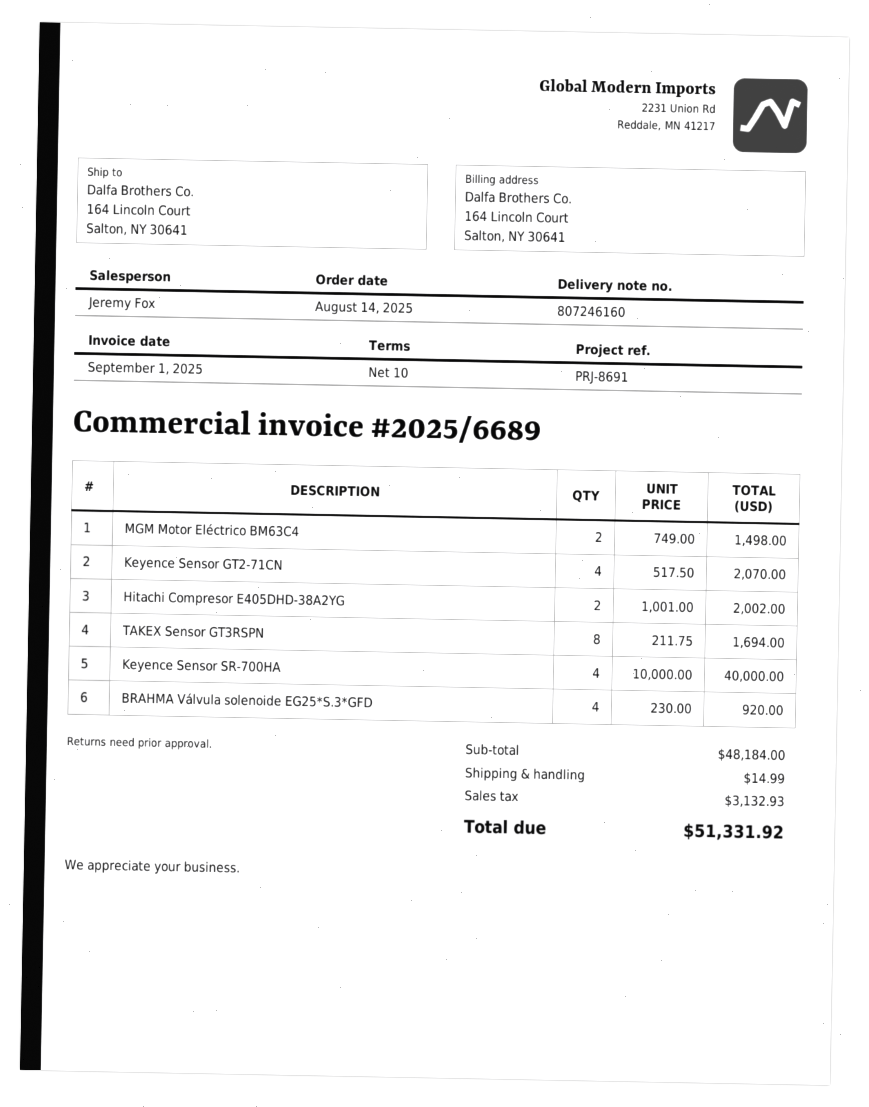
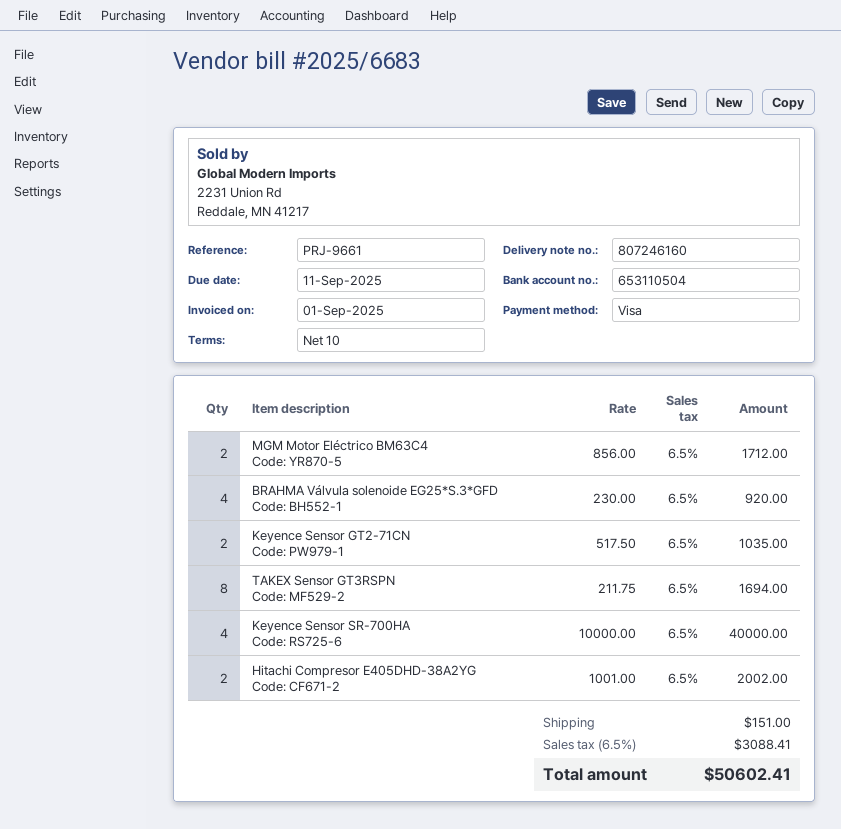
invoice number: 2025/6689 -> 2025/6683
reference: PRJ-8691 -> PRJ-9661
MGM Motor Eléctrico BM63C4: 2 x 749.00 = 1498.00 -> 2 x 856.00 = 1712.00
Keyence Sensor GT2-71CN: 4 x 517.50 = 2070.00 -> 2 x 517.50 = 1035.00
shipping: 14.99 -> 151.00
tax: 3132.93 -> 3088.41
total: 51331.92 -> 50602.41

